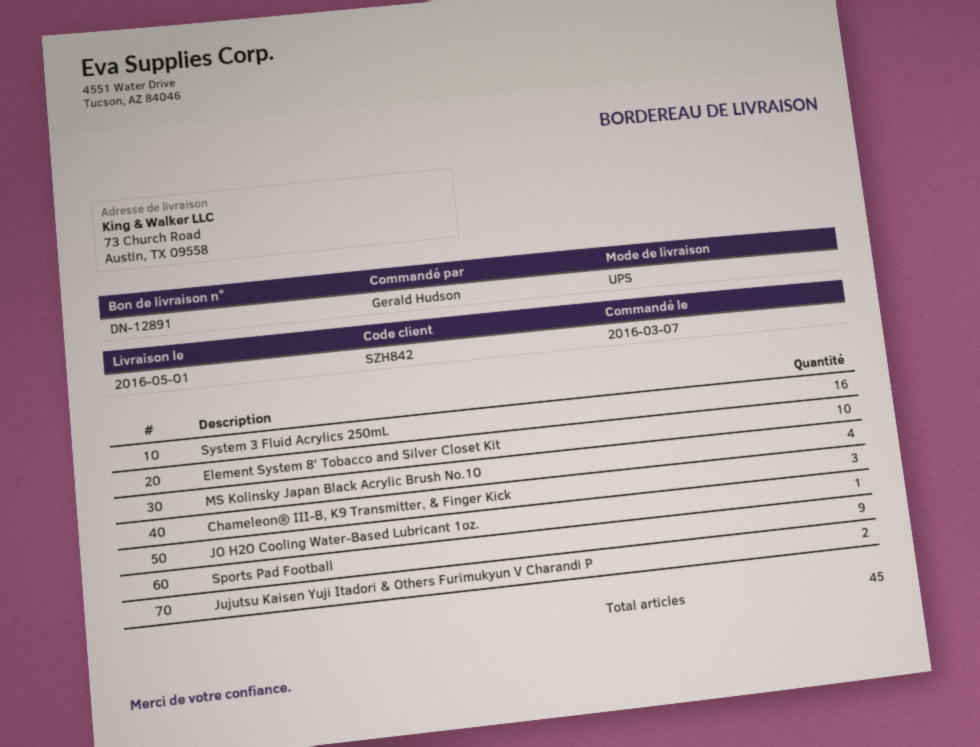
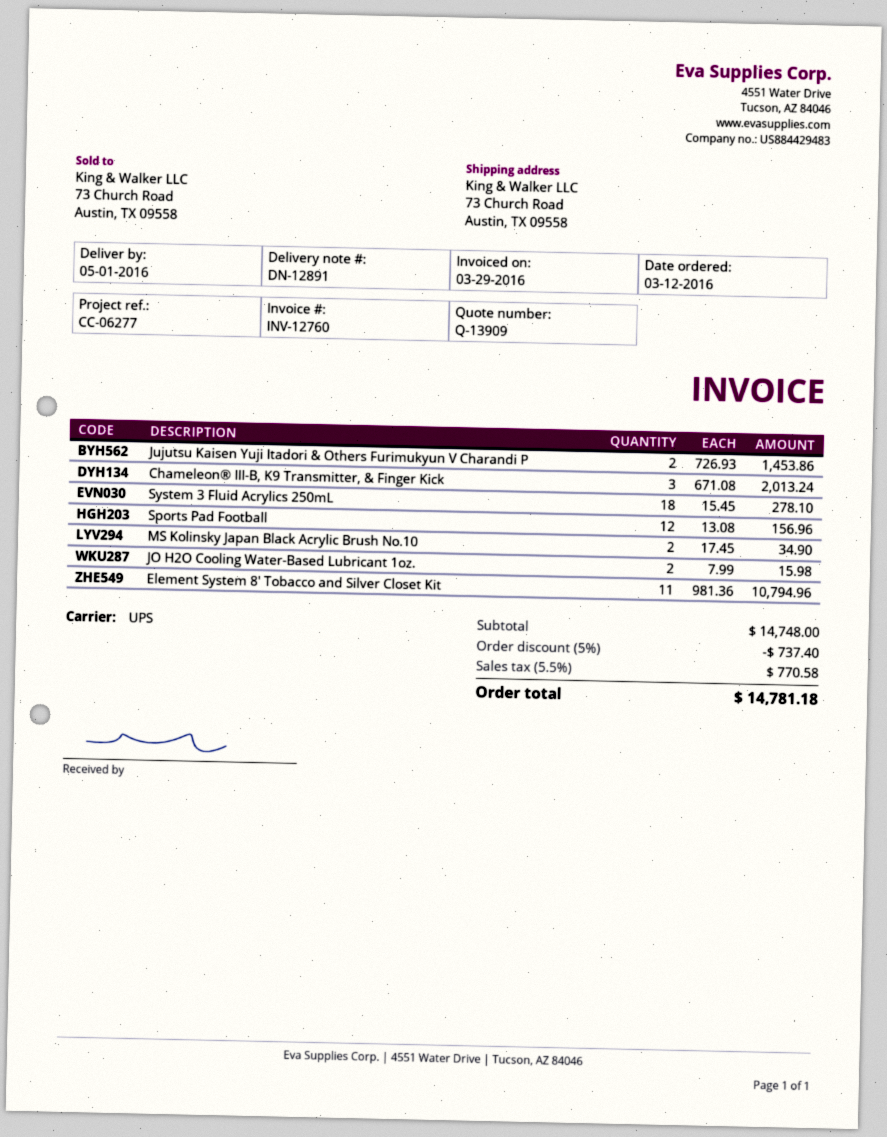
order date: 2016-03-07 -> 2016-03-12
System 3 Fluid Acrylics 250mL: 16 -> 18
Element System 8' Tobacco and Silver Closet Kit: 10 -> 11
MS Kolinsky Japan Black Acrylic Brush No.10: 4 -> 2
JO H2O Cooling Water-Based Lubricant 1oz.: 1 -> 2
Sports Pad Football: 9 -> 12

